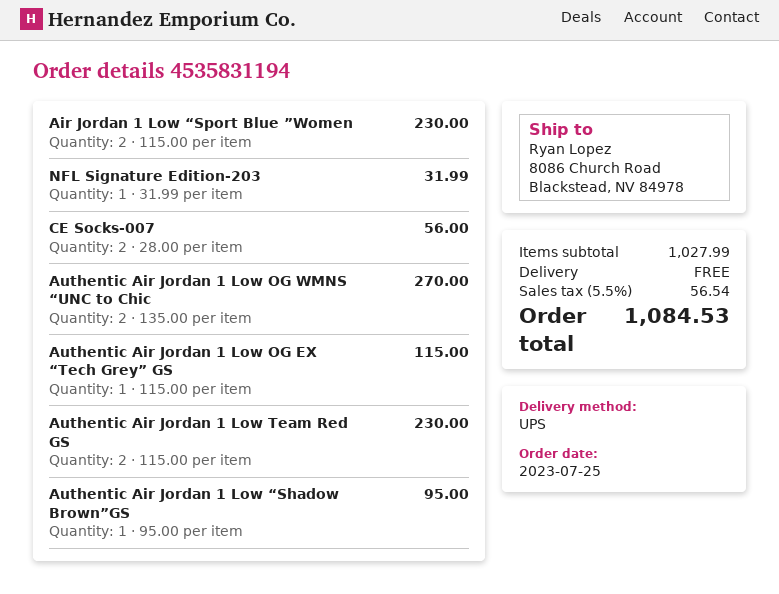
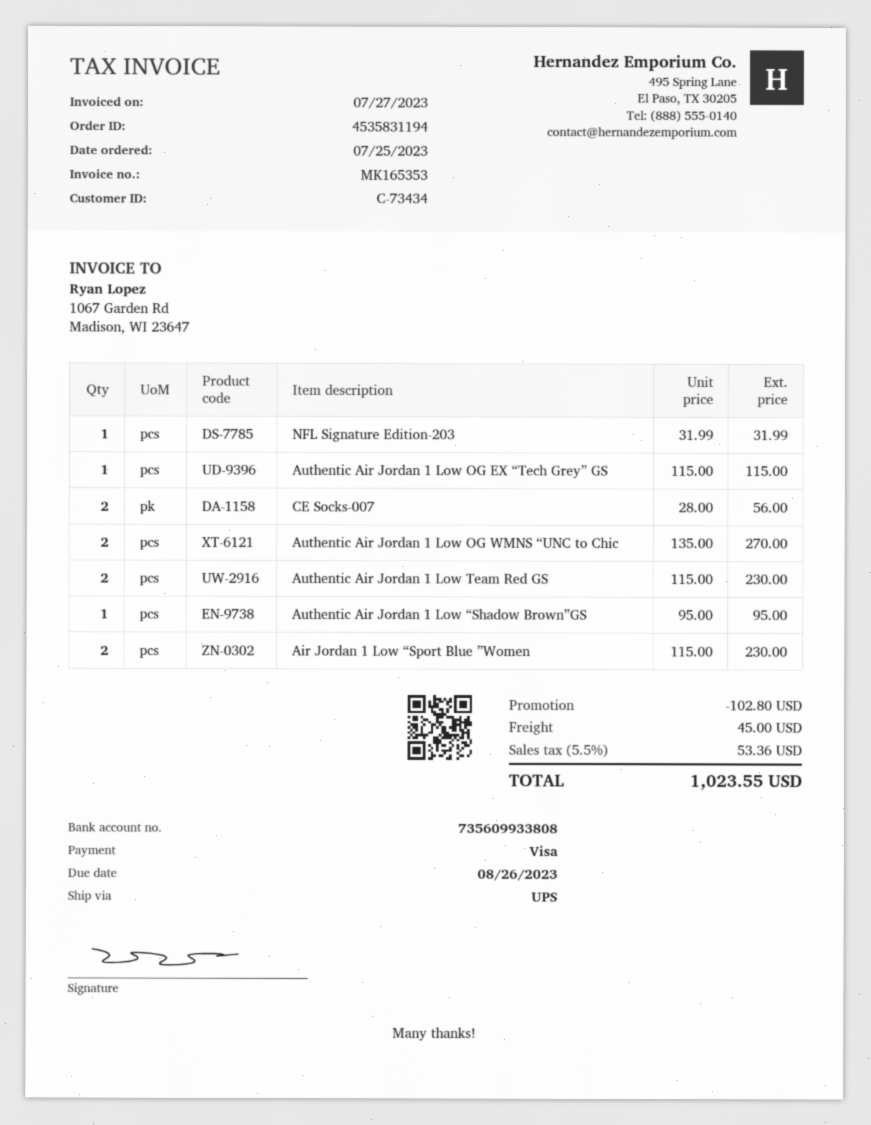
discount: none -> 102.80
shipping: 0.00 -> 45.00
tax: 5.5% = 56.54 -> 5.5% = 53.36
total: 1084.53 -> 1023.55

